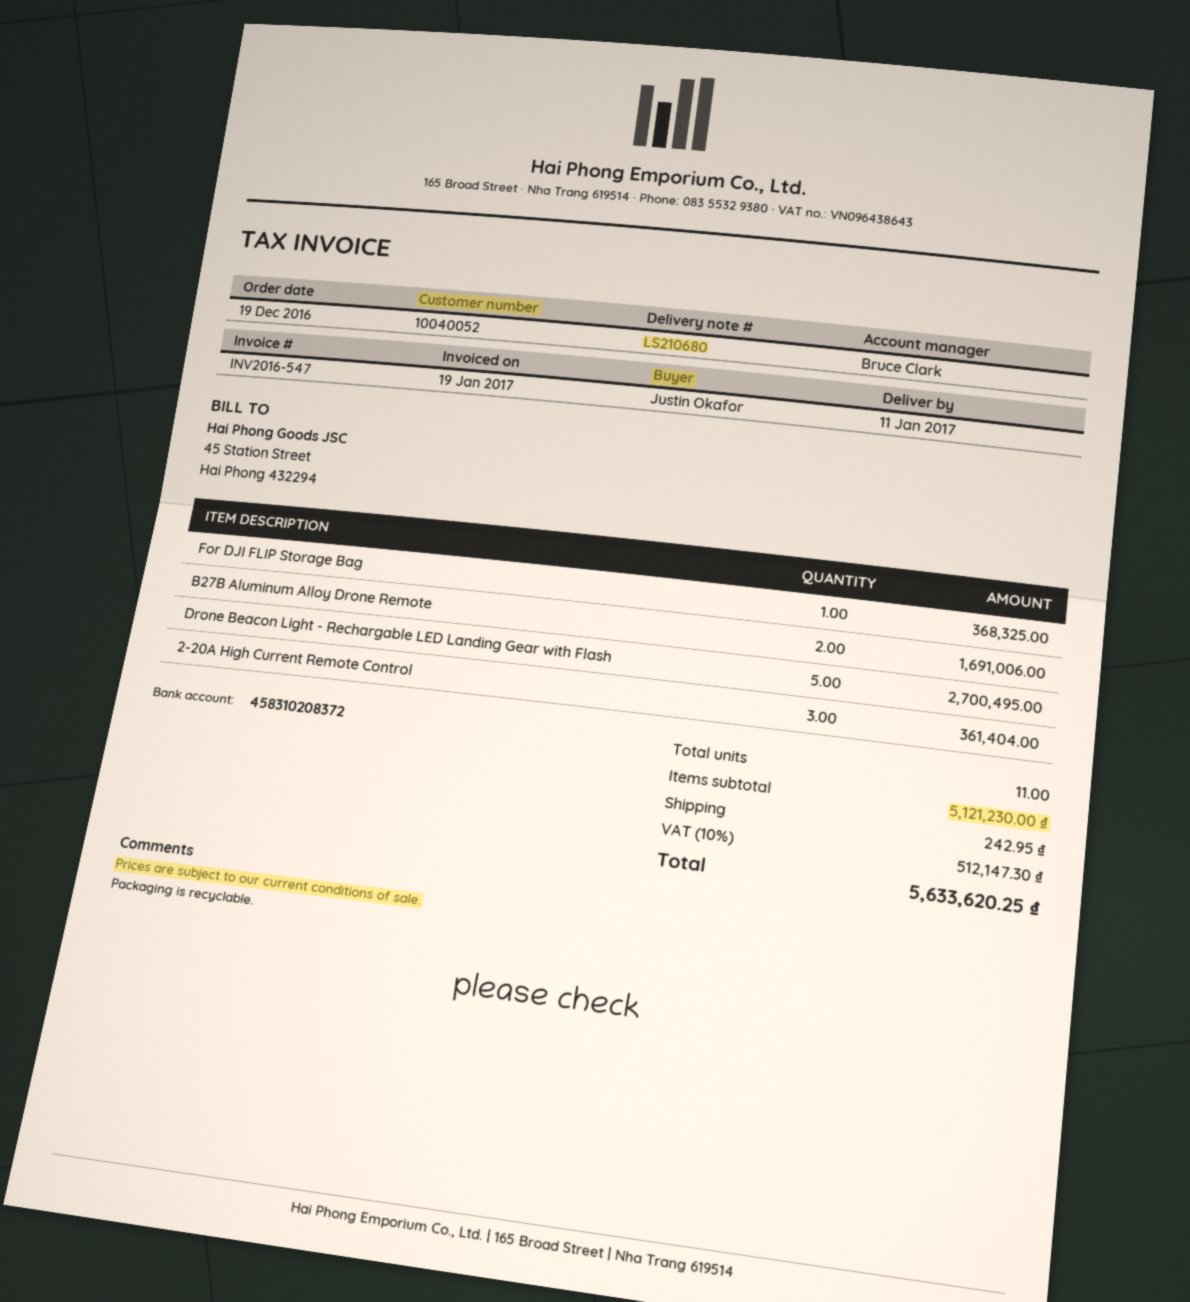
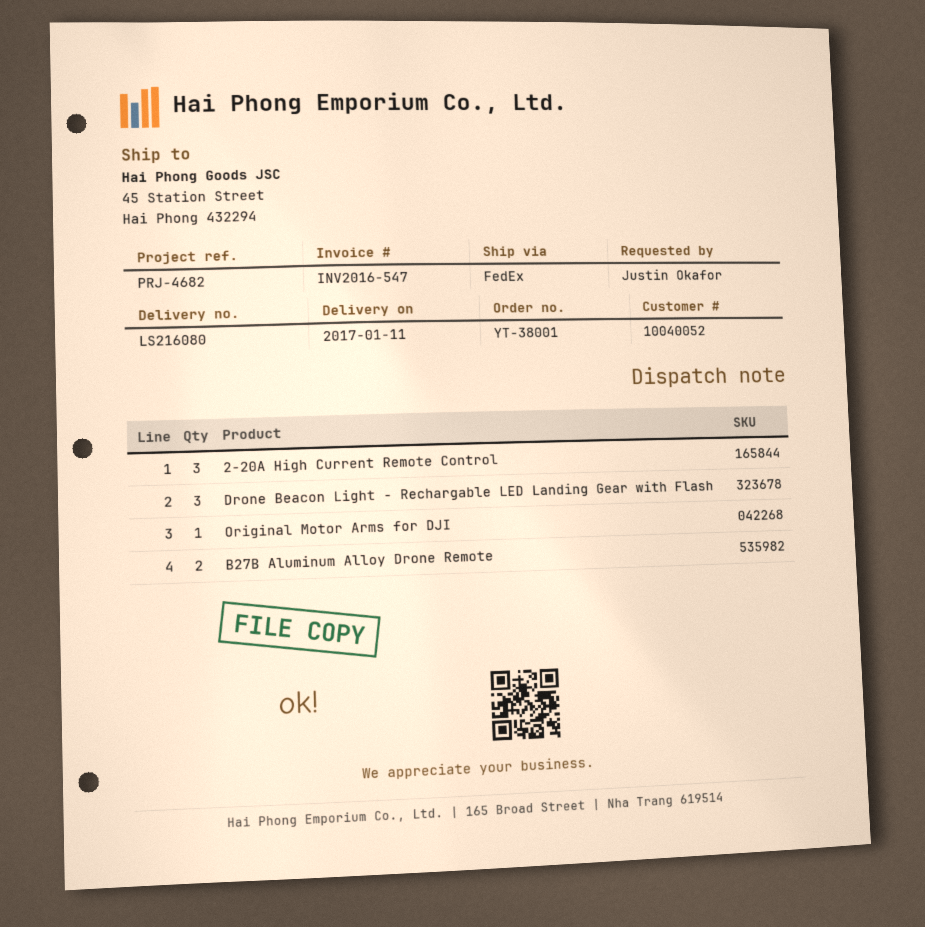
delivery note number: LS210680 -> LS216080
For DJI FLIP Storage Bag: 1 -> none
Drone Beacon Light - Rechargable LED Landing Gear with Flash: 5 -> 3
Original Motor Arms for DJI: none -> 1

